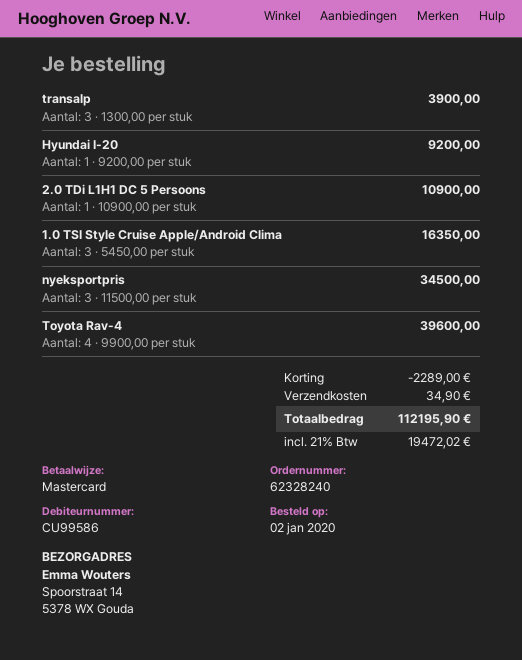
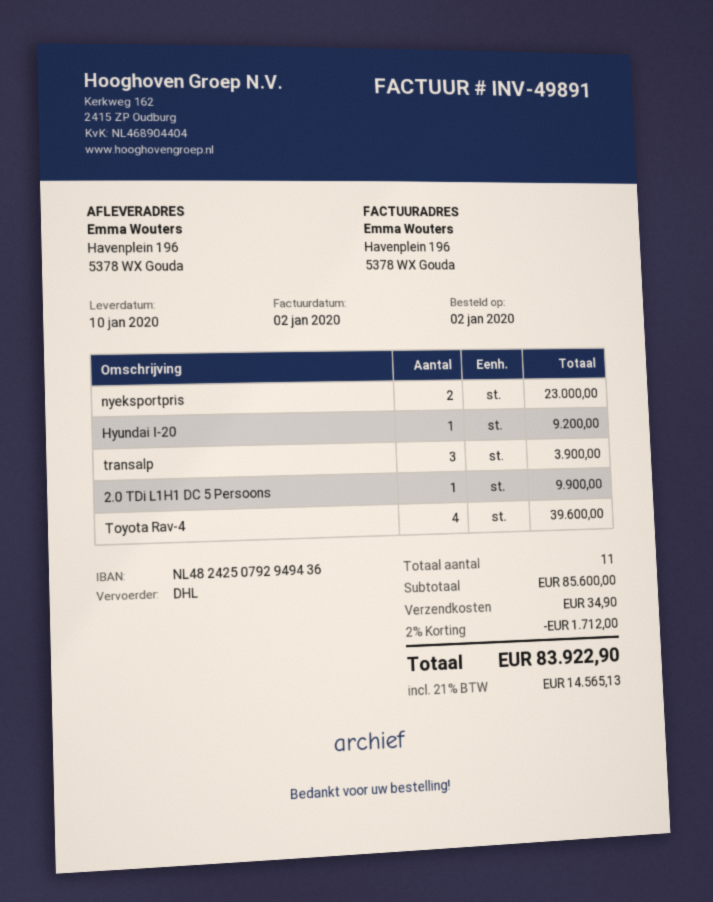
ship to: Spoorstraat 14, 5378 WX Gouda -> Havenplein 196, 5378 WX Gouda
2.0 TDi L1H1 DC 5 Persoons: 1 for 10900.00 -> 1 for 9900.00
1.0 TSI Style Cruise Apple/Android Clima: 3 for 16350.00 -> none
nyeksportpris: 3 for 34500.00 -> 2 for 23000.00
discount: 2289.00 -> 1712.00
tax: 21% = 19472.02 -> 21% = 14565.13
total: 112195.90 -> 83922.90

